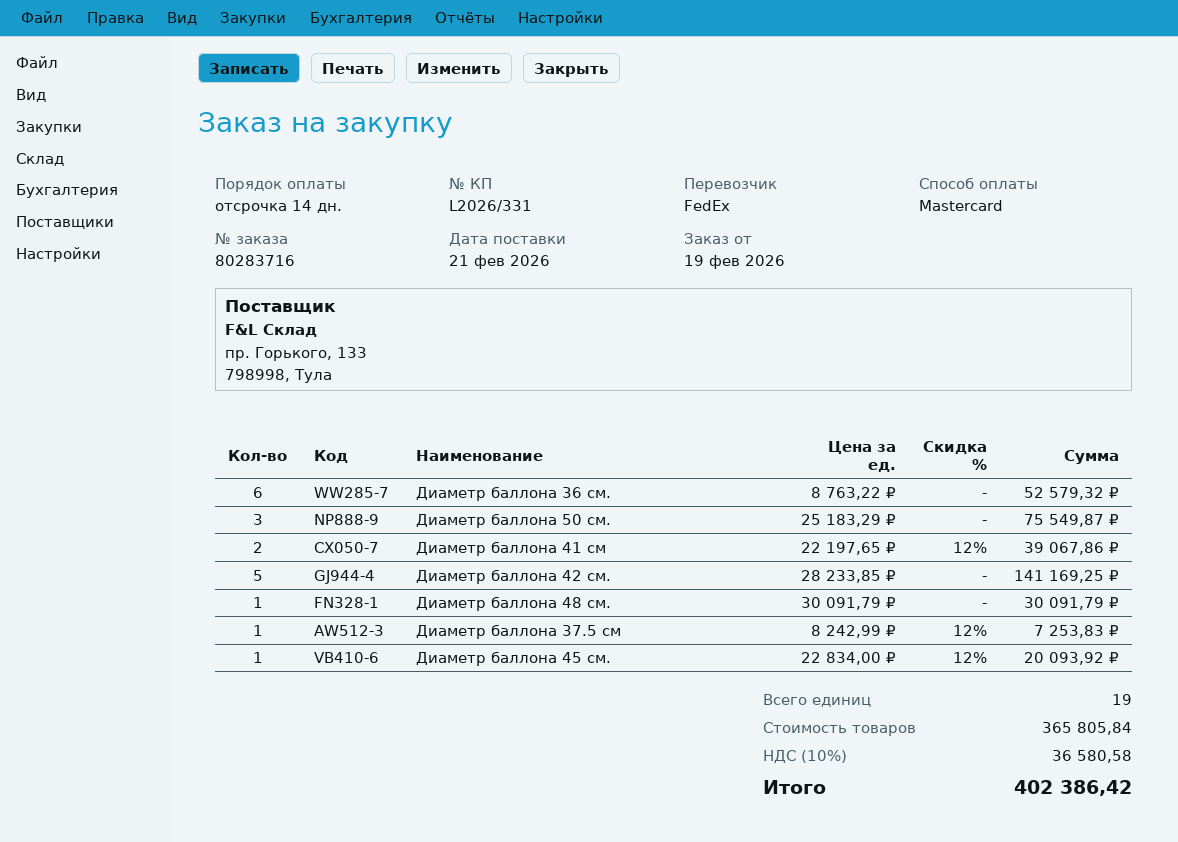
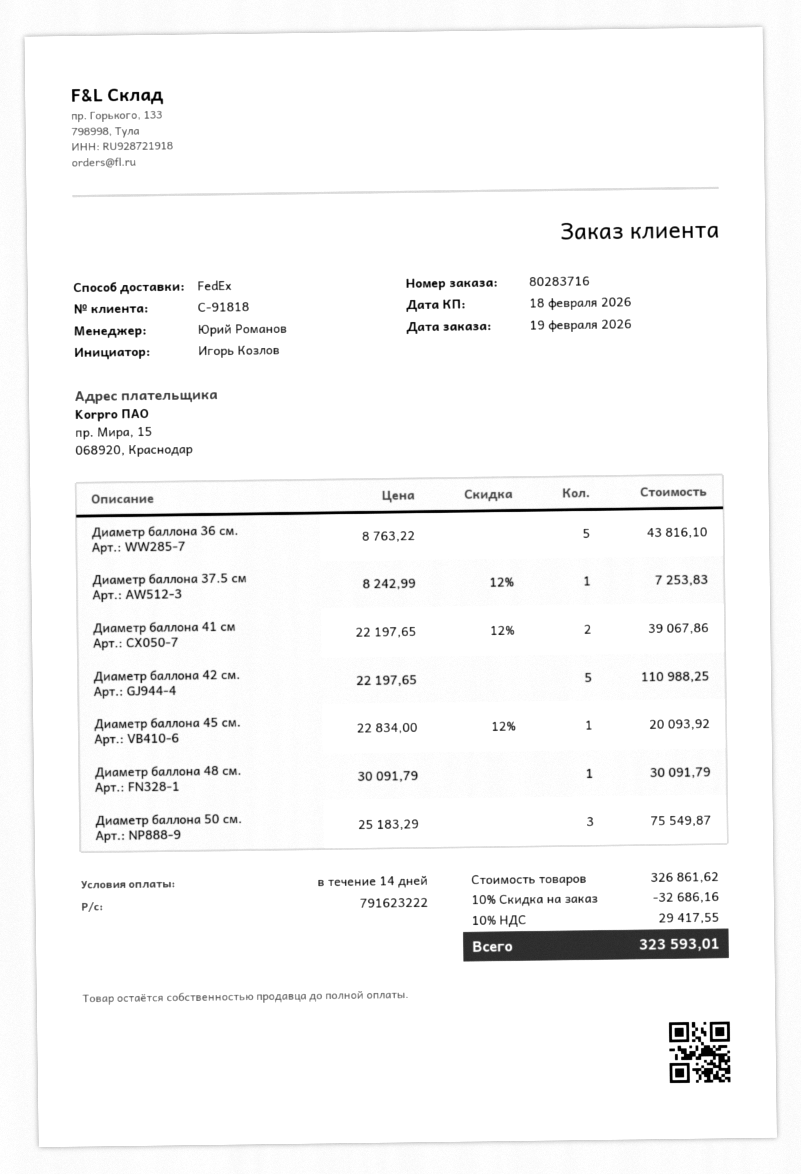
Диаметр баллона 36 см.: 6 x 8763.22 = 52579.32 -> 5 x 8763.22 = 43816.10
Диаметр баллона 42 см.: 5 x 28233.85 = 141169.25 -> 5 x 22197.65 = 110988.25
subtotal: 365805.84 -> 326861.62
discount: none -> 10% = 32686.16
tax: 10% = 36580.58 -> 10% = 29417.55
total: 402386.42 -> 323593.01

